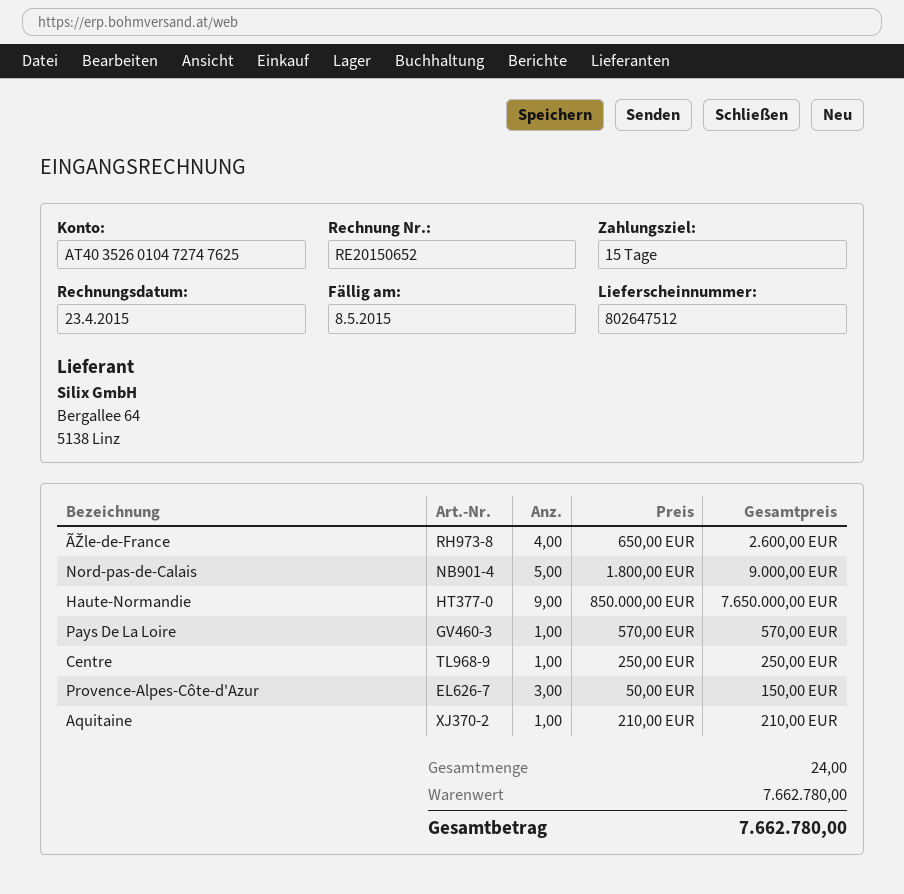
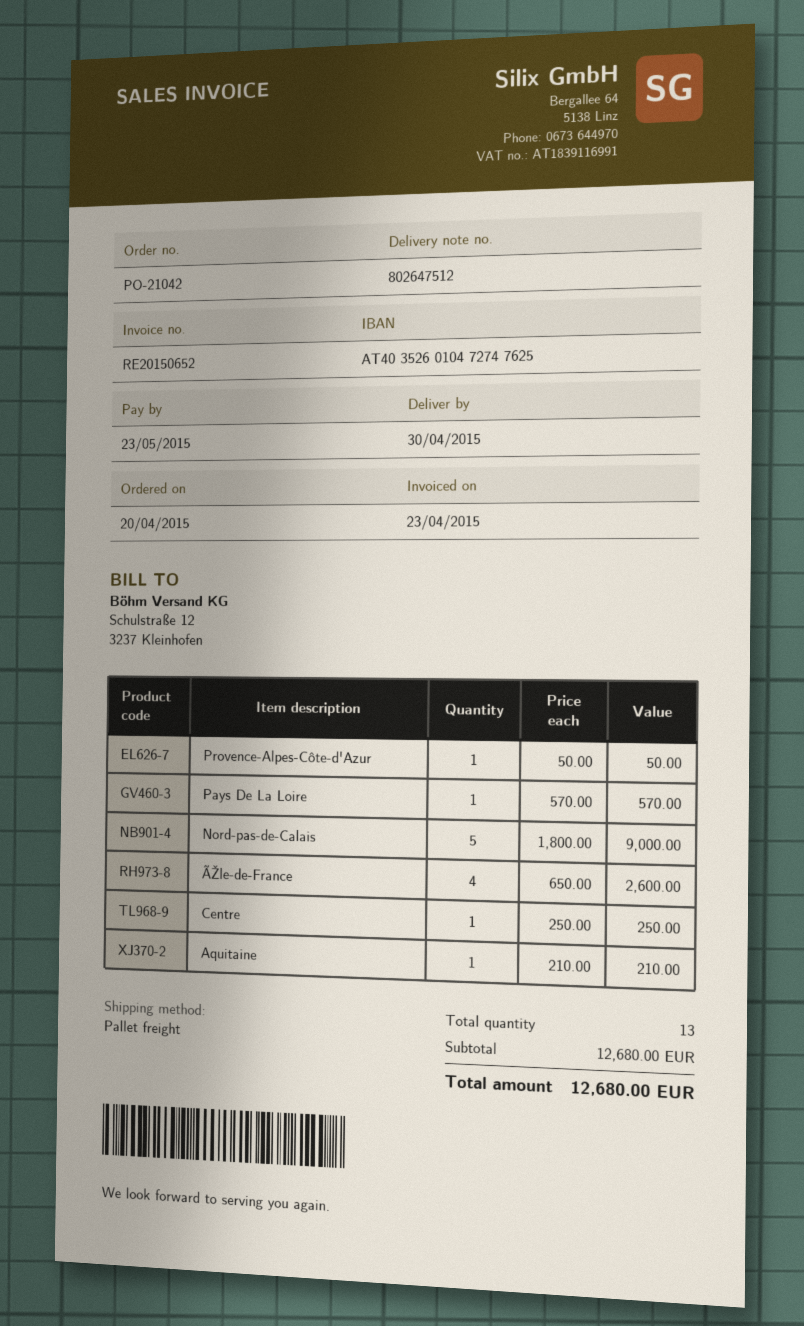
due date: 2015-05-08 -> 2015-05-23
Haute-Normandie: 9 x 850000.00 = 7650000.00 -> none
Provence-Alpes-Côte-d'Azur: 3 x 50.00 = 150.00 -> 1 x 50.00 = 50.00
total quantity: 24 -> 13
subtotal: 7662780.00 -> 12680.00
total: 7662780.00 -> 12680.00

